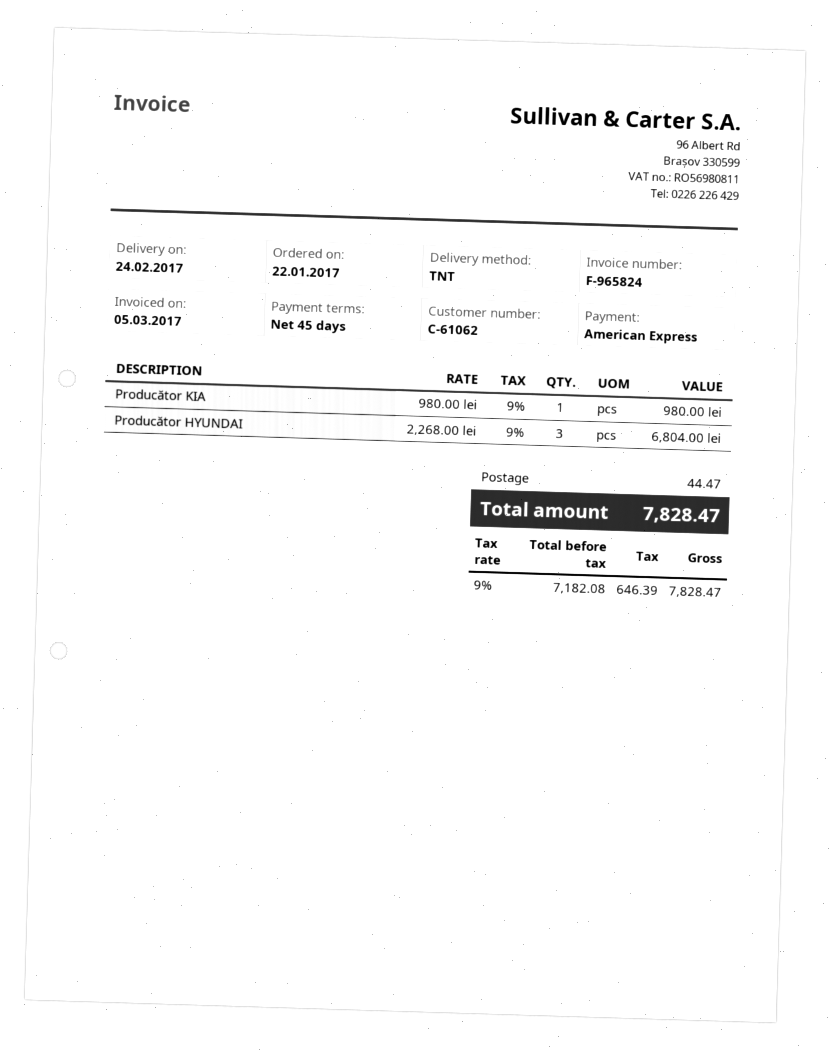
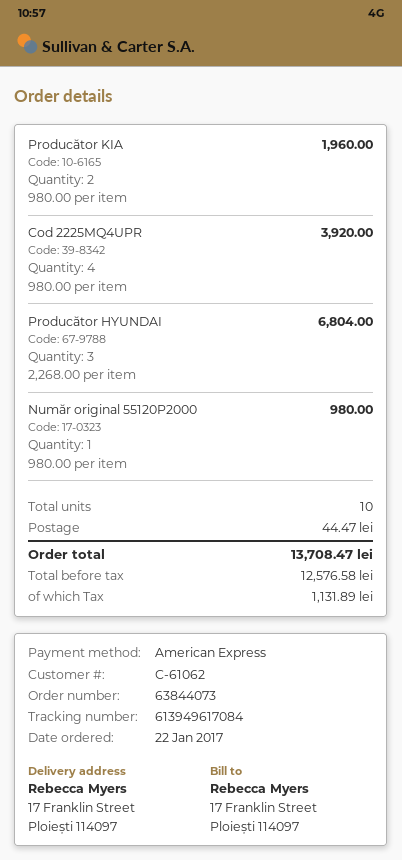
Producător KIA: 1 x 980.00 = 980.00 -> 2 x 980.00 = 1960.00
Cod 2225MQ4UPR: none -> 4 x 980.00 = 3920.00
Număr original 55120P2000: none -> 1 x 980.00 = 980.00
net: 7182.08 -> 12576.58
tax: 646.39 -> 1131.89
total: 7828.47 -> 13708.47

